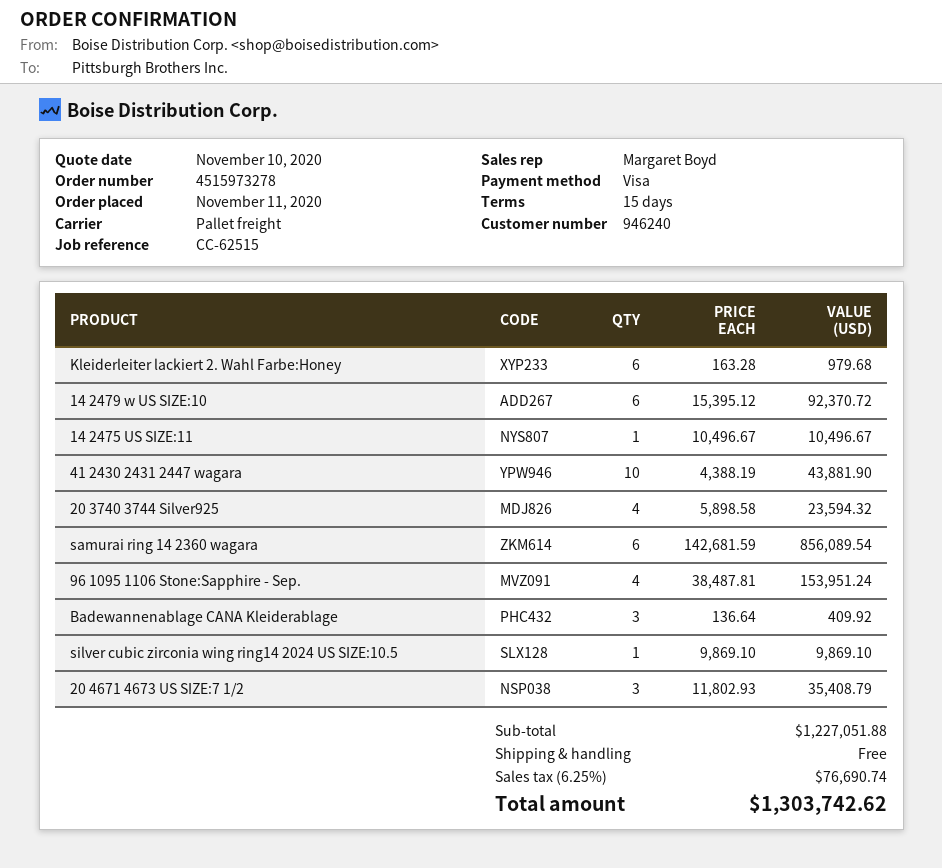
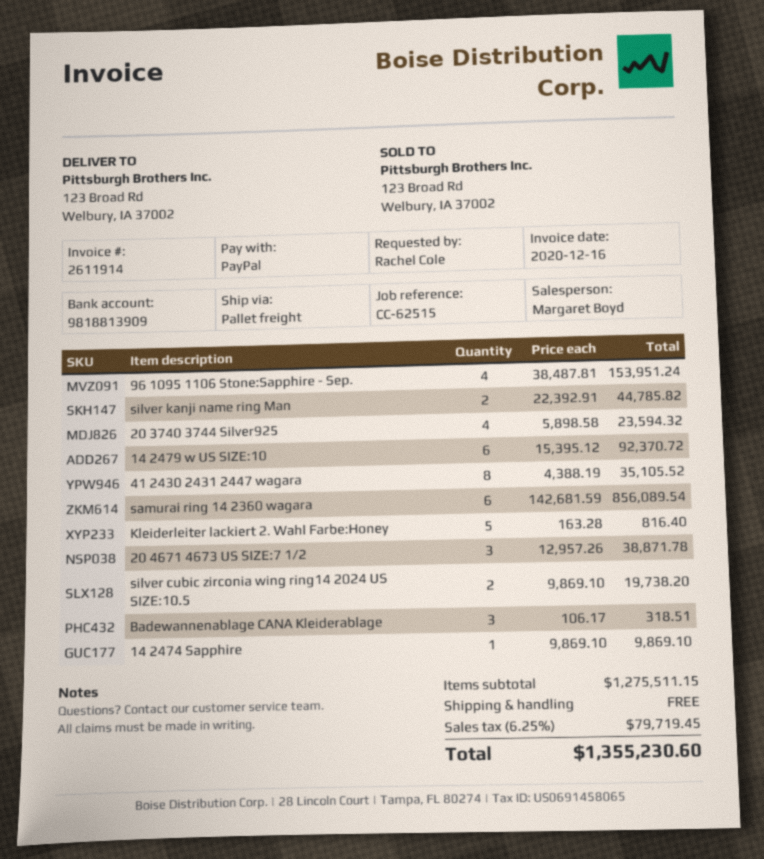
payment method: Visa -> PayPal
Kleiderleiter lackiert 2. Wahl Farbe:Honey: 6 x 163.28 = 979.68 -> 5 x 163.28 = 816.40
14 2475 US SIZE:11: 1 x 10496.67 = 10496.67 -> none
41 2430 2431 2447 wagara: 10 x 4388.19 = 43881.90 -> 8 x 4388.19 = 35105.52
Badewannenablage CANA Kleiderablage: 3 x 136.64 = 409.92 -> 3 x 106.17 = 318.51
silver cubic zirconia wing ring14 2024 US SIZE:10.5: 1 x 9869.10 = 9869.10 -> 2 x 9869.10 = 19738.20
20 4671 4673 US SIZE:7 1/2: 3 x 11802.93 = 35408.79 -> 3 x 12957.26 = 38871.78
silver kanji name ring Man: none -> 2 x 22392.91 = 44785.82
14 2474 Sapphire: none -> 1 x 9869.10 = 9869.10
subtotal: 1227051.88 -> 1275511.15
tax: 6.25% = 76690.74 -> 6.25% = 79719.45
total: 1303742.62 -> 1355230.60

